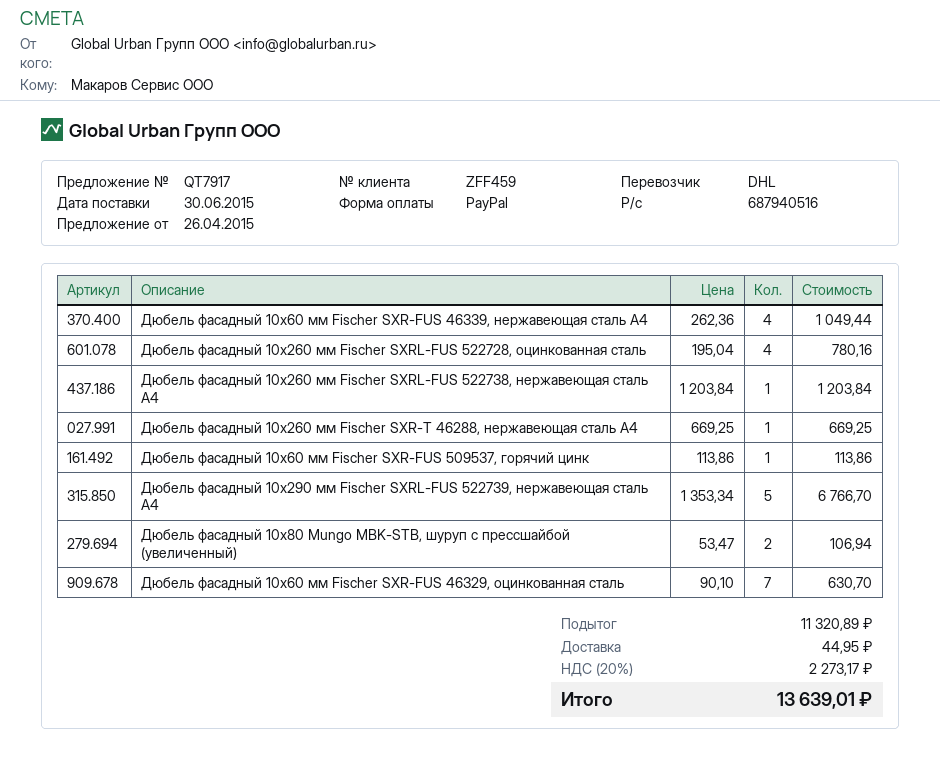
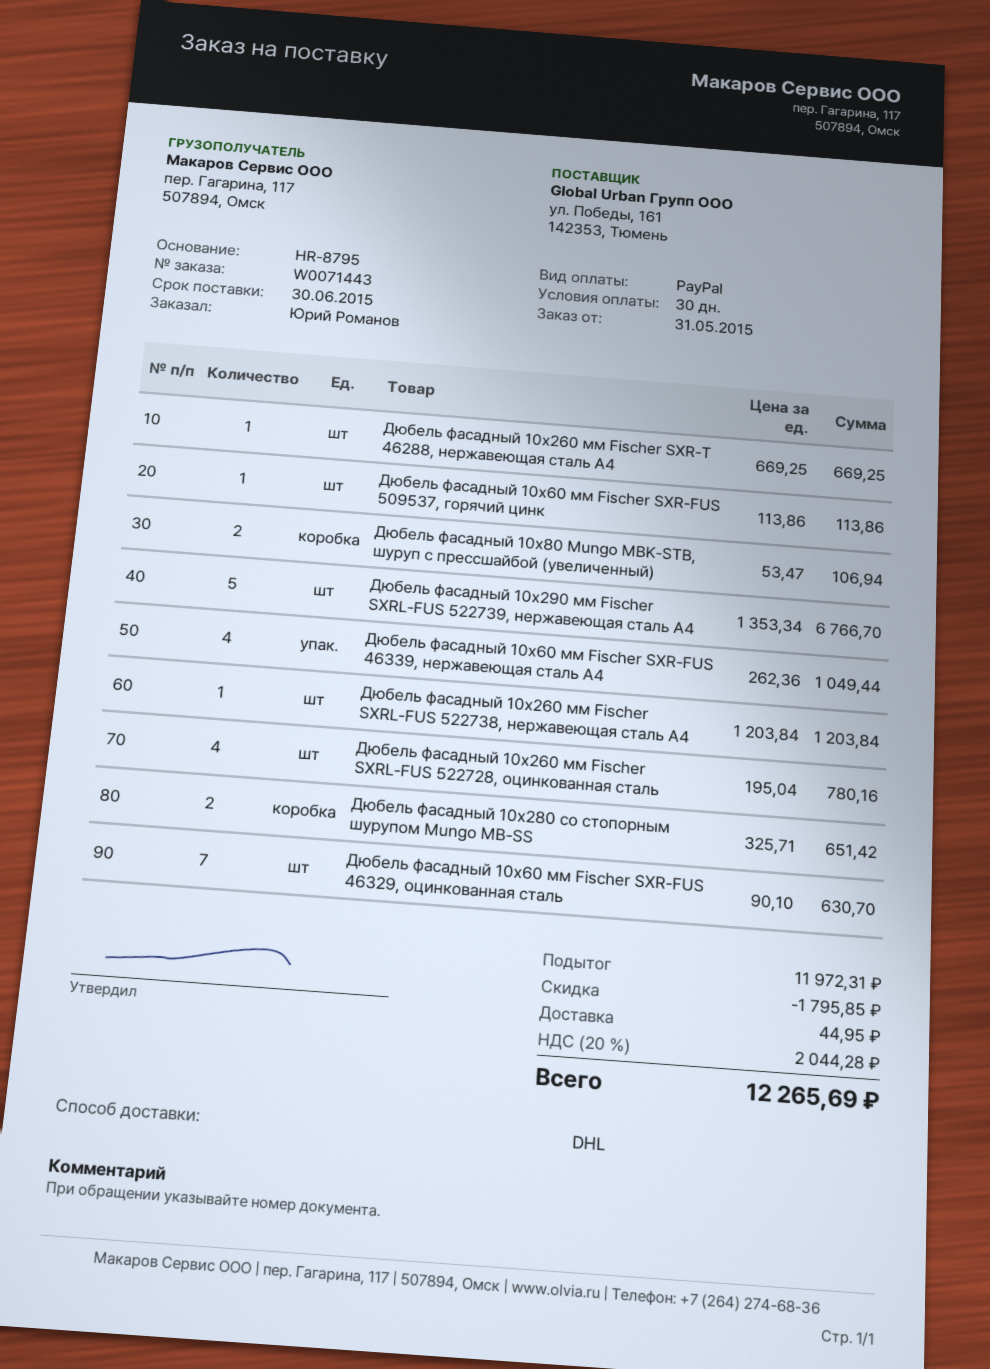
Дюбель фасадный 10х280 со стопорным шурупом Mungo MB-SS: none -> 2 x 325.71 = 651.42
subtotal: 11320.89 -> 11972.31
discount: none -> 1795.85
tax: 20% = 2273.17 -> 20% = 2044.28
total: 13639.01 -> 12265.69

